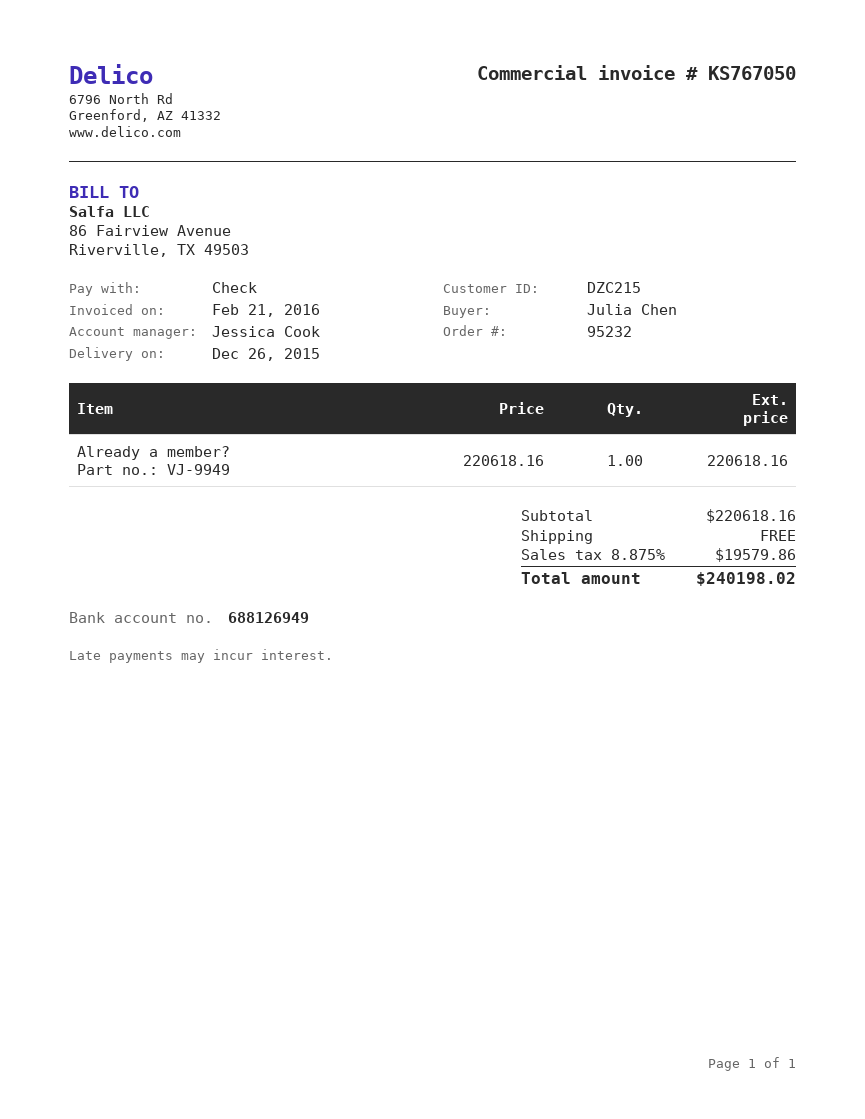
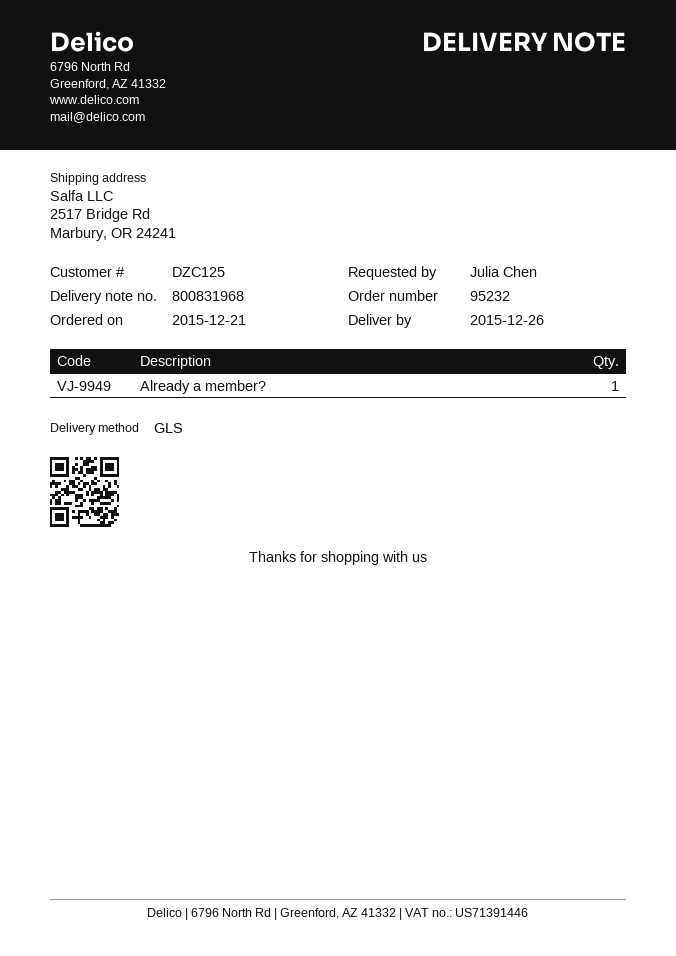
customer number: DZC215 -> DZC125

